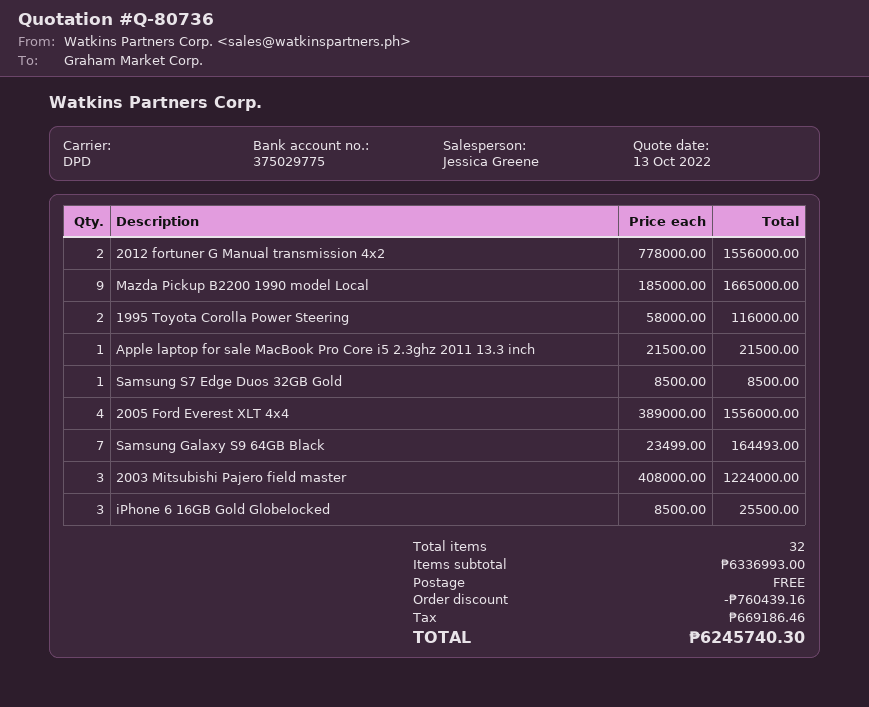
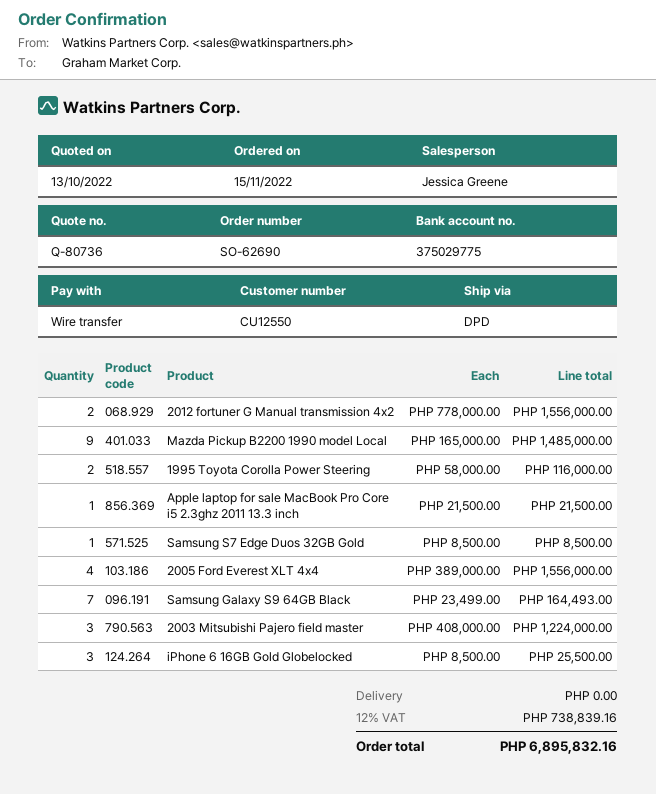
Mazda Pickup B2200 1990 model Local: 9 x 185000.00 = 1665000.00 -> 9 x 165000.00 = 1485000.00
discount: 760439.16 -> none
tax: 669186.46 -> 738839.16
total: 6245740.30 -> 6895832.16

